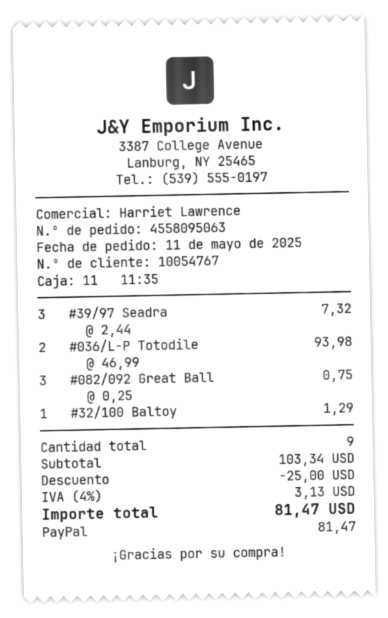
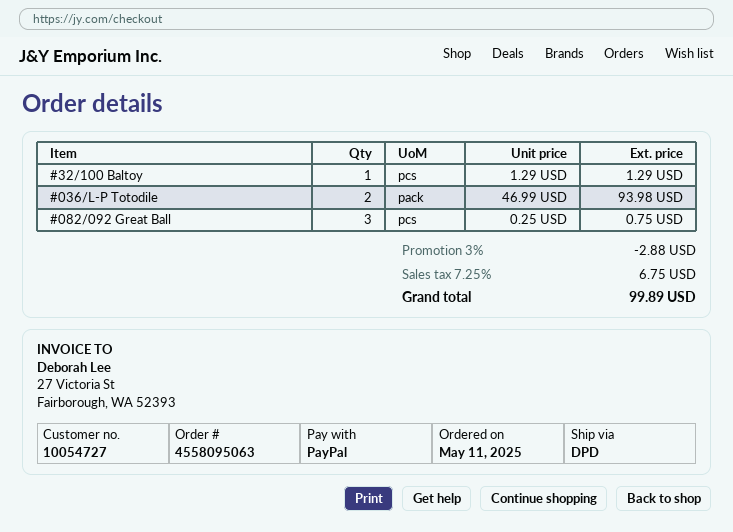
customer number: 10054767 -> 10054727
#39/97 Seadra: 3 x 2.44 = 7.32 -> none
discount: 25.00 -> 2.88
tax: 4% = 3.13 -> 7.25% = 6.75
total: 81.47 -> 99.89

